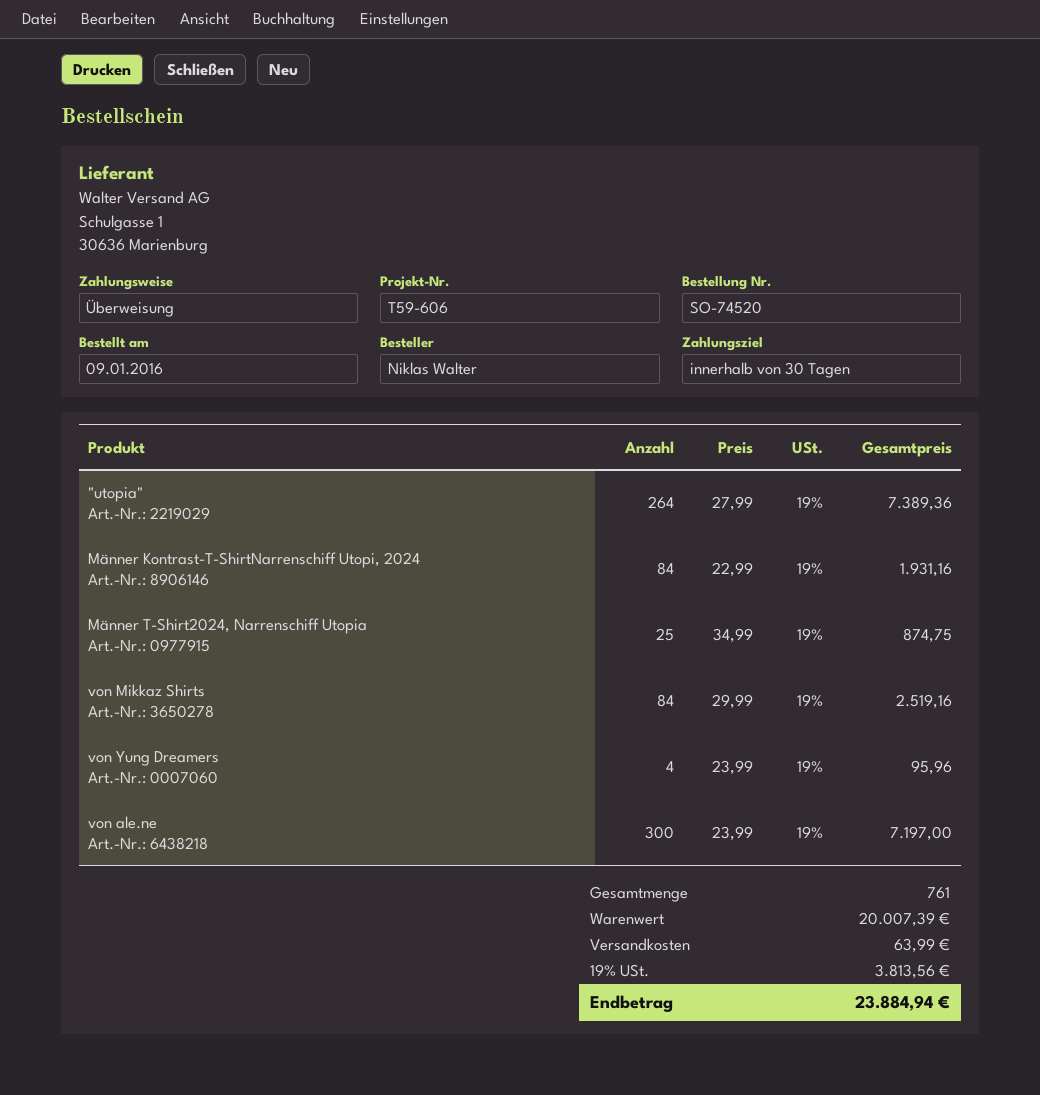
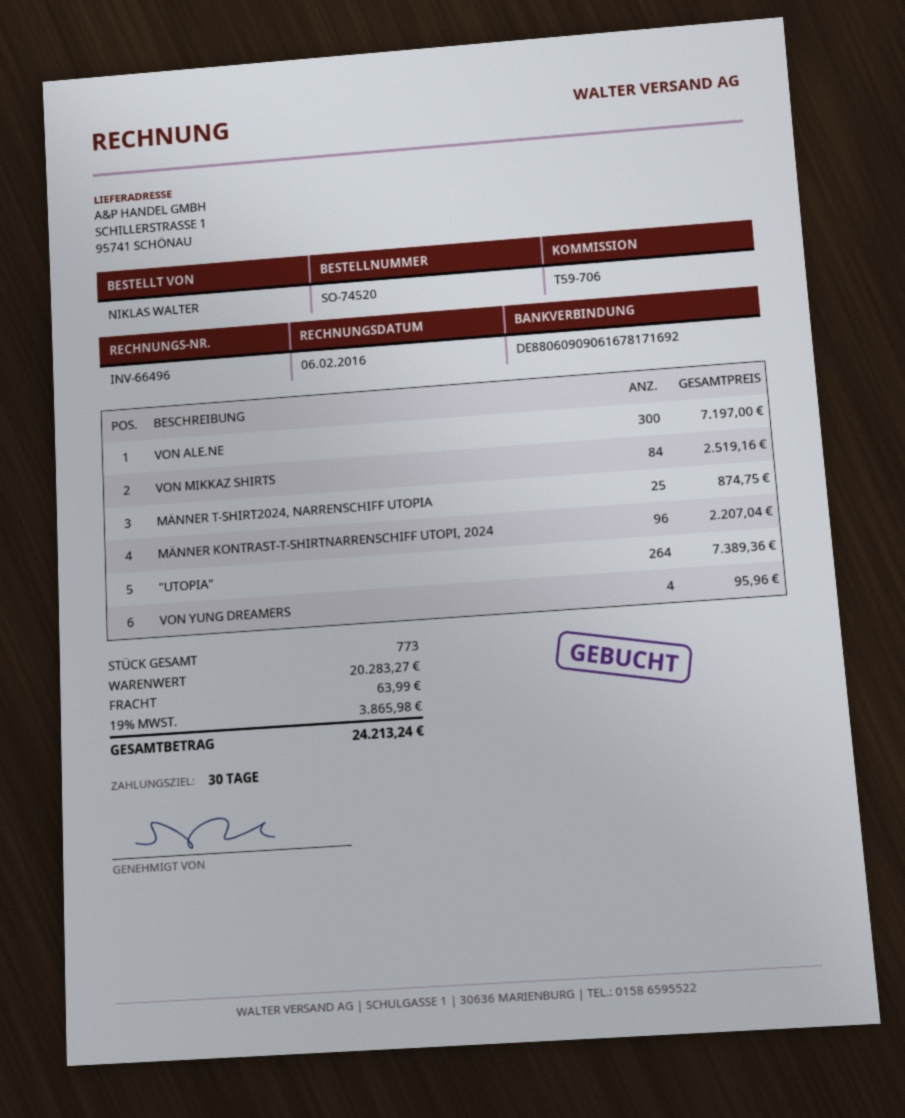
reference: T59-606 -> T59-706
Männer Kontrast-T-ShirtNarrenschiff Utopi, 2024: 84 for 1931.16 -> 96 for 2207.04
total quantity: 761 -> 773
subtotal: 20007.39 -> 20283.27
tax: 19% = 3813.56 -> 19% = 3865.98
total: 23884.94 -> 24213.24

